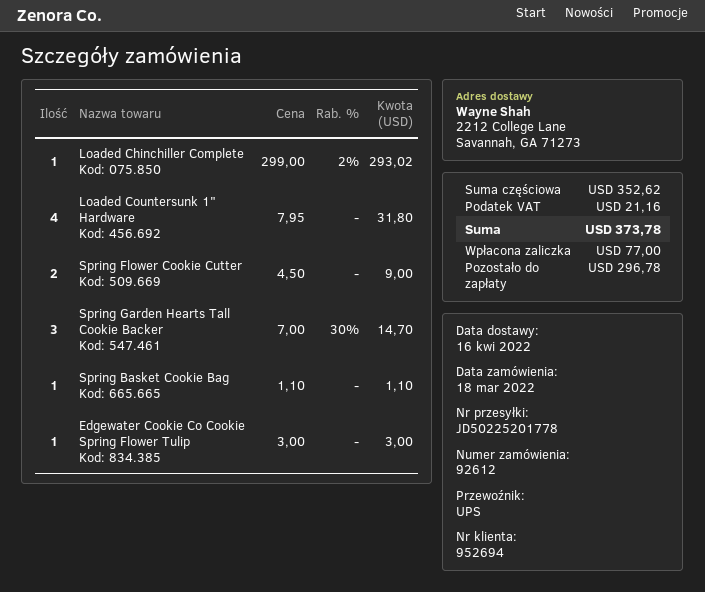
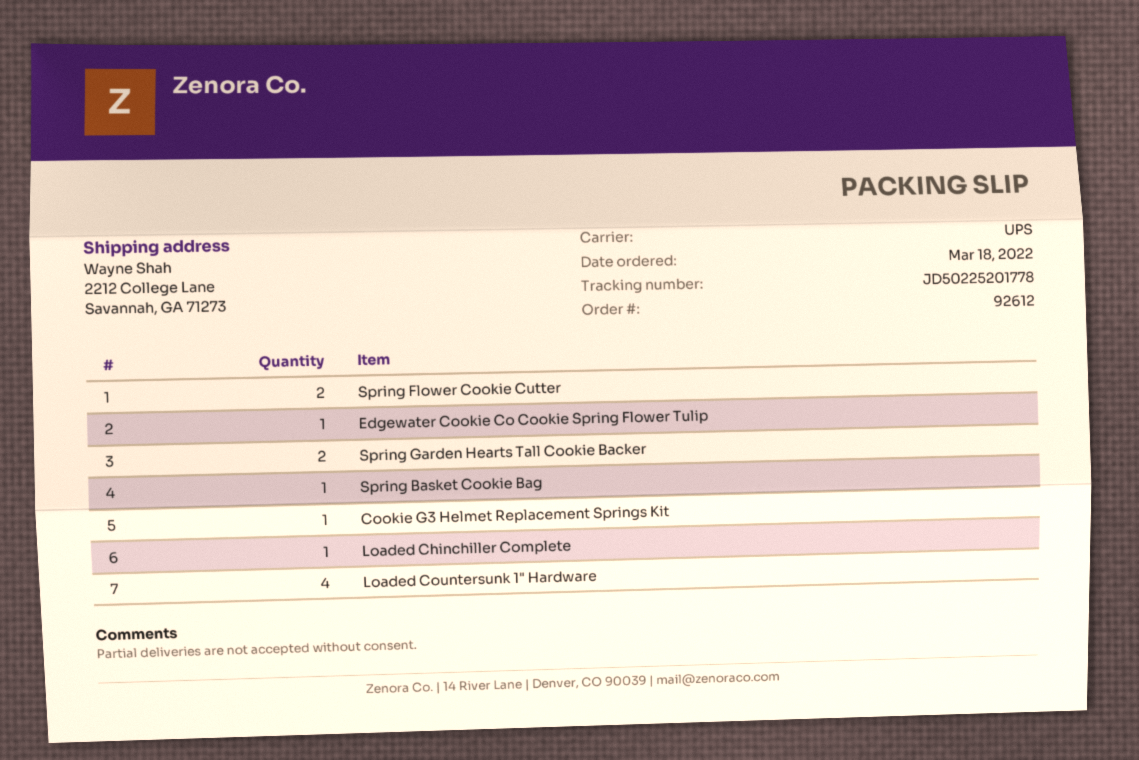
Spring Garden Hearts Tall Cookie Backer: 3 -> 2
Cookie G3 Helmet Replacement Springs Kit: none -> 1

